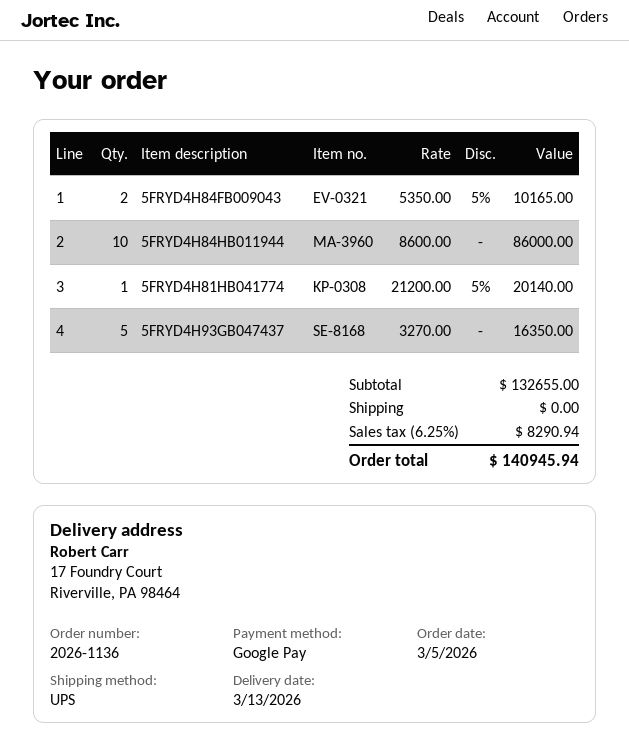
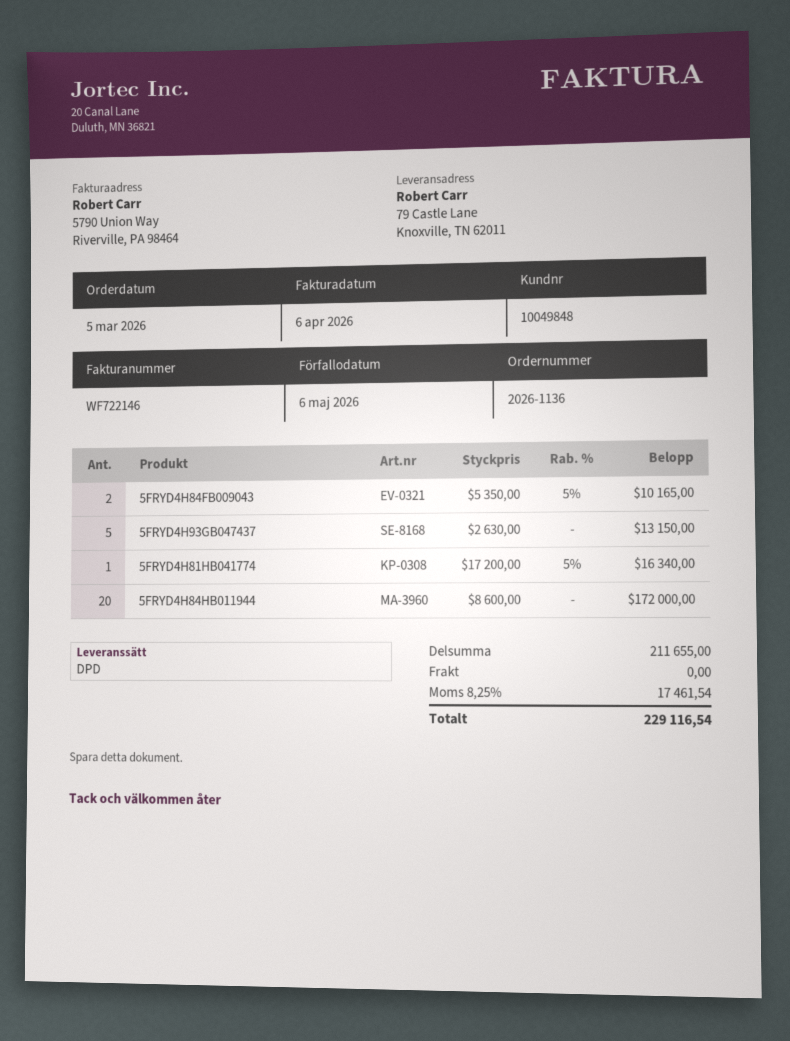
shipping method: UPS -> DPD
ship to: 17 Foundry Court, Riverville, PA 98464 -> 79 Castle Lane, Knoxville, TN 62011
5FRYD4H84HB011944: 10 x 8600.00 = 86000.00 -> 20 x 8600.00 = 172000.00
5FRYD4H81HB041774: 1 x 21200.00 - 5% = 20140.00 -> 1 x 17200.00 - 5% = 16340.00
5FRYD4H93GB047437: 5 x 3270.00 = 16350.00 -> 5 x 2630.00 = 13150.00
subtotal: 132655.00 -> 211655.00
tax: 6.25% = 8290.94 -> 8.25% = 17461.54
total: 140945.94 -> 229116.54

